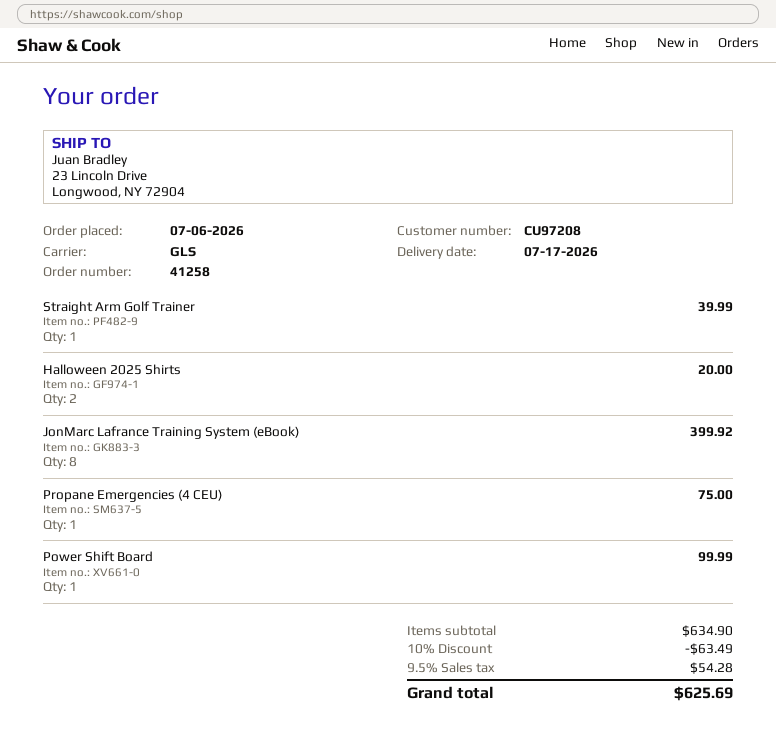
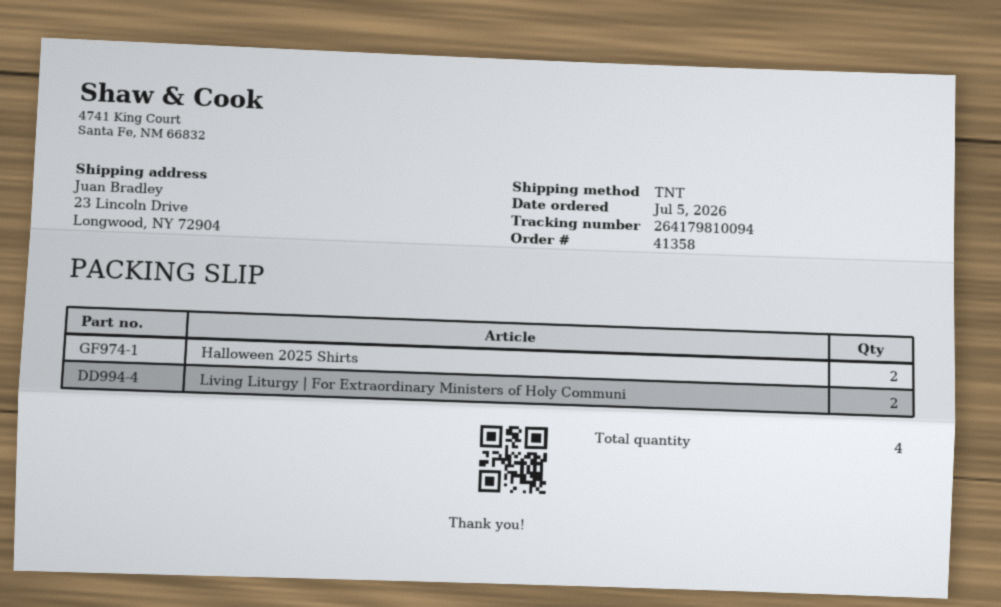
order number: 41258 -> 41358
order date: 2026-07-06 -> 2026-07-05
shipping method: GLS -> TNT
Straight Arm Golf Trainer: 1 -> none
JonMarc Lafrance Training System (eBook): 8 -> none
Propane Emergencies (4 CEU): 1 -> none
Power Shift Board: 1 -> none
Living Liturgy | For Extraordinary Ministers of Holy Communi: none -> 2

